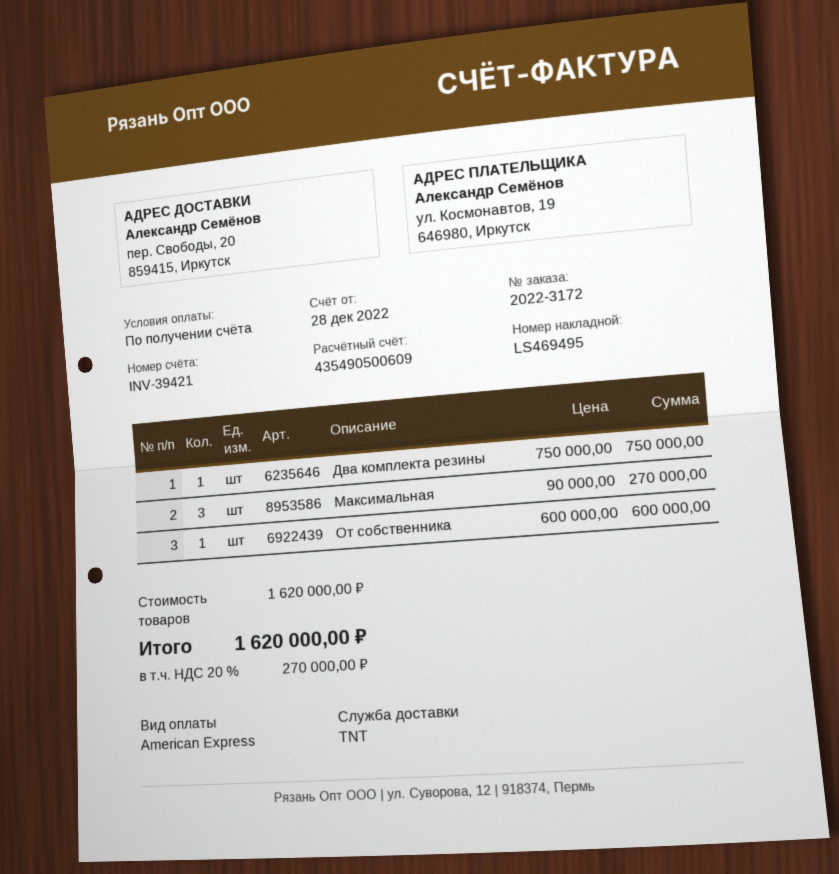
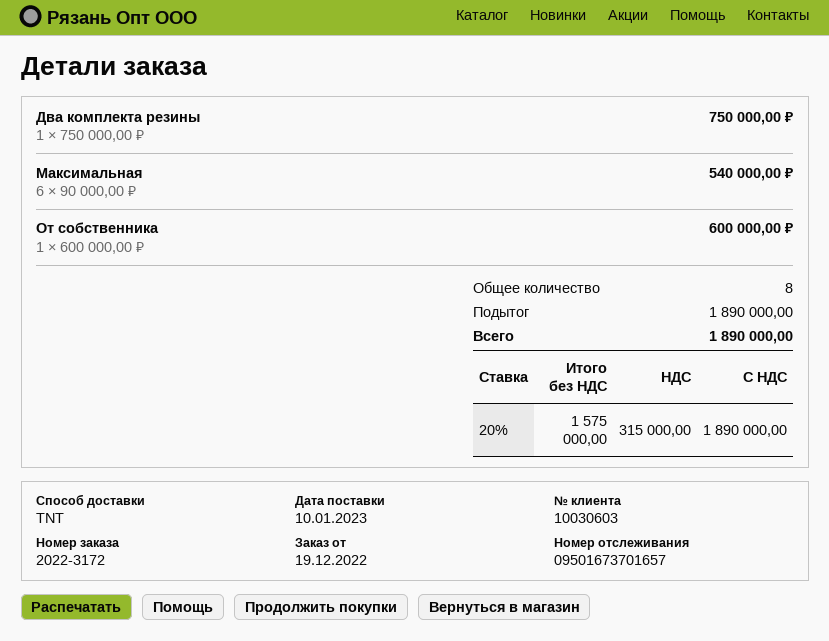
Максимальная: 3 x 90000.00 = 270000.00 -> 6 x 90000.00 = 540000.00
subtotal: 1620000.00 -> 1890000.00
tax: 20% = 270000.00 -> 20% = 315000.00
total: 1620000.00 -> 1890000.00

